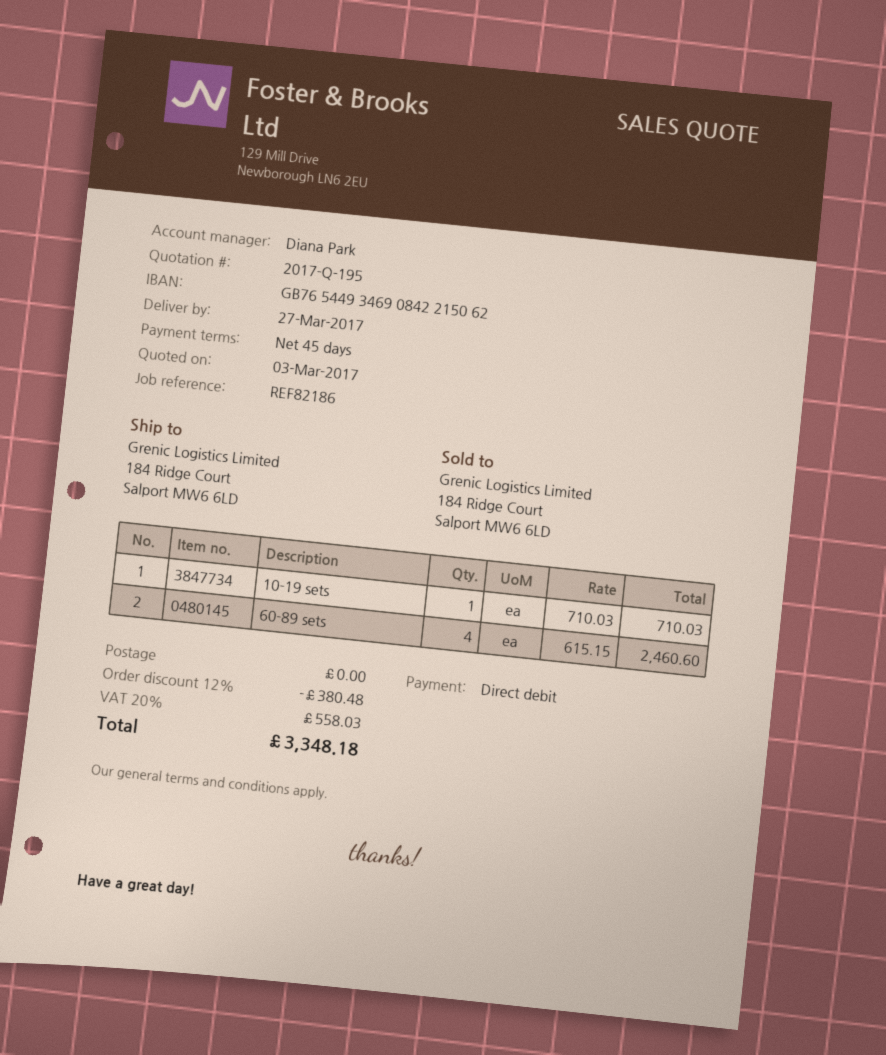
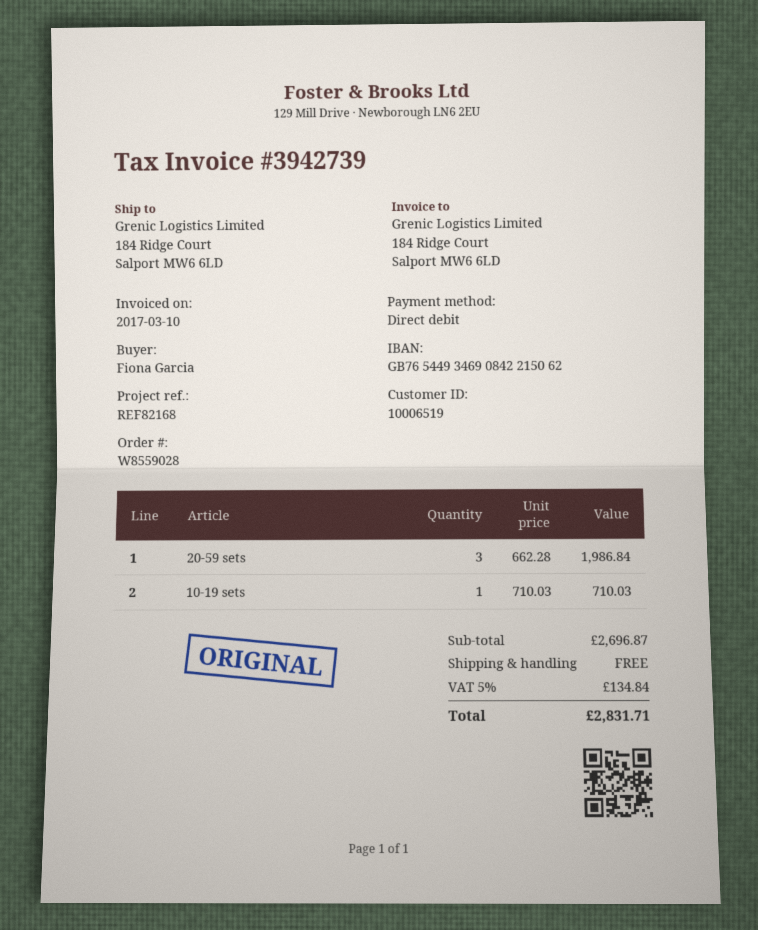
reference: REF82186 -> REF82168
60-89 sets: 4 x 615.15 = 2460.60 -> none
20-59 sets: none -> 3 x 662.28 = 1986.84
discount: 12% = 380.48 -> none
tax: 20% = 558.03 -> 5% = 134.84
total: 3348.18 -> 2831.71

